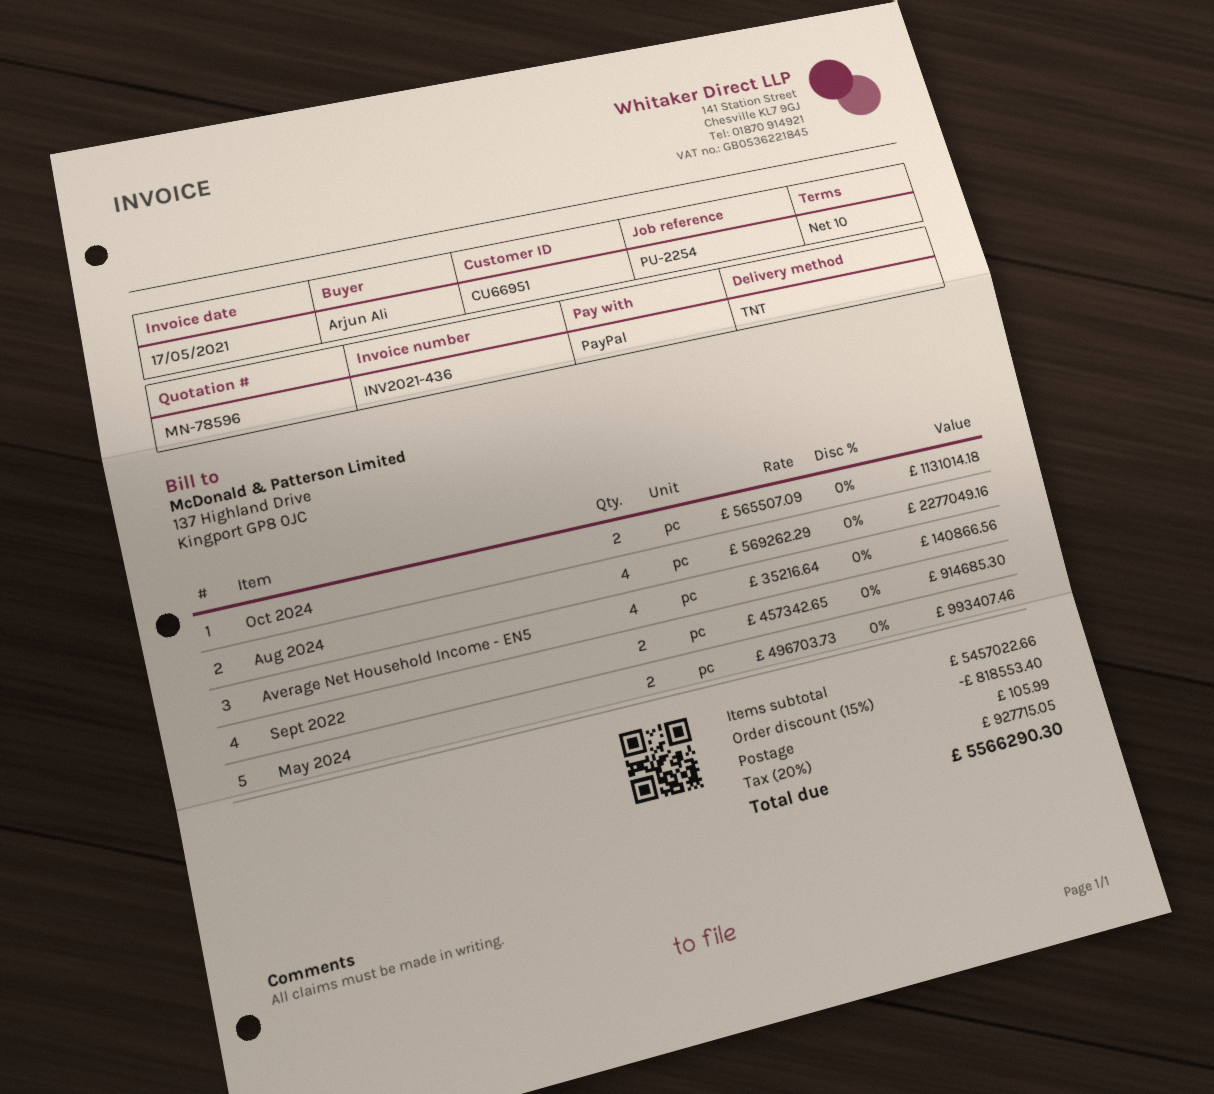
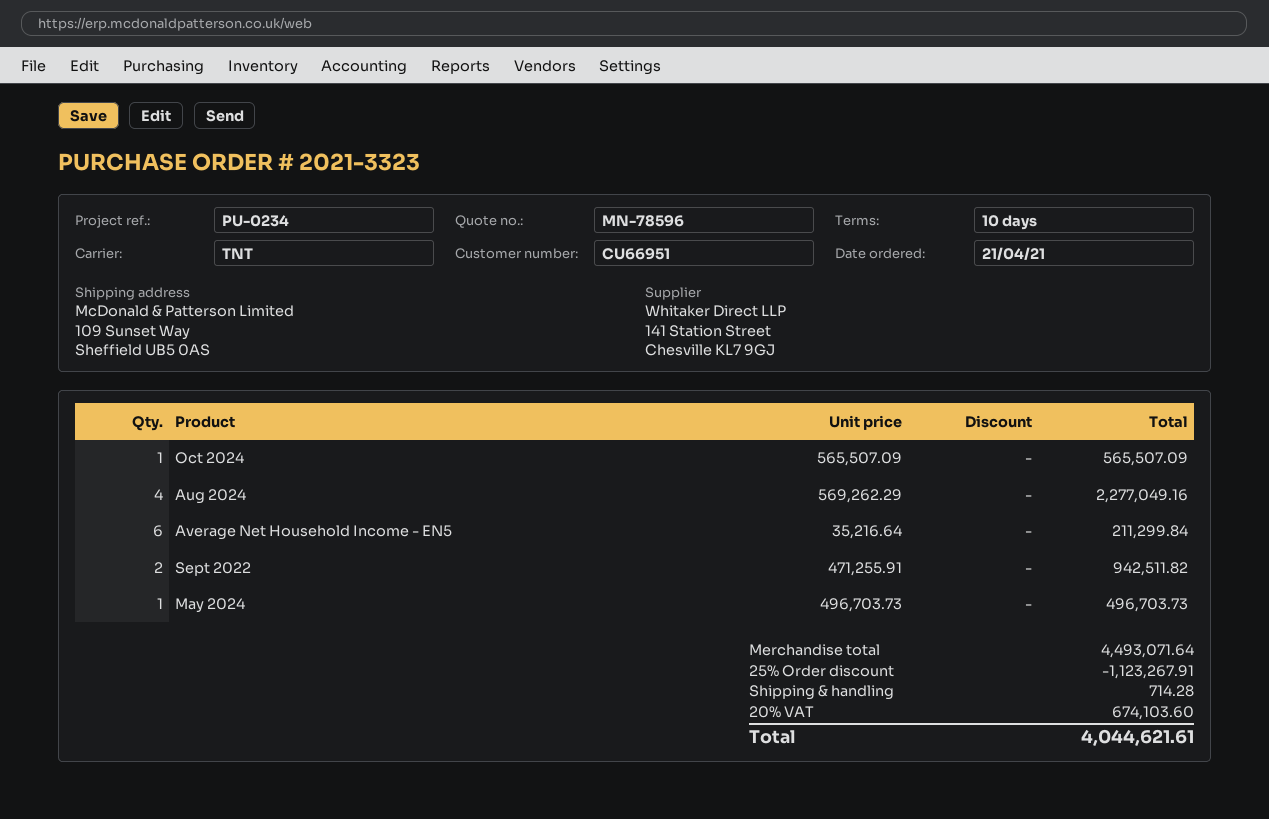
reference: PU-2254 -> PU-0234
Oct 2024: 2 x 565507.09 = 1131014.18 -> 1 x 565507.09 = 565507.09
Average Net Household Income - EN5: 4 x 35216.64 = 140866.56 -> 6 x 35216.64 = 211299.84
Sept 2022: 2 x 457342.65 = 914685.30 -> 2 x 471255.91 = 942511.82
May 2024: 2 x 496703.73 = 993407.46 -> 1 x 496703.73 = 496703.73
subtotal: 5457022.66 -> 4493071.64
discount: 15% = 818553.40 -> 25% = 1123267.91
shipping: 105.99 -> 714.28
tax: 20% = 927715.05 -> 20% = 674103.60
total: 5566290.30 -> 4044621.61

